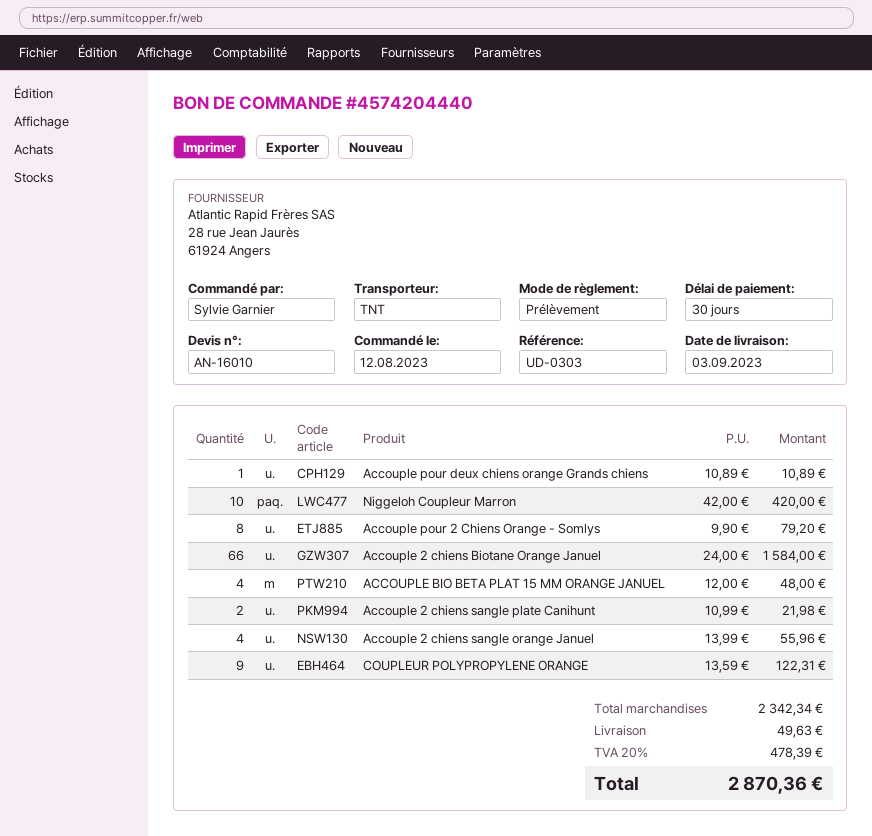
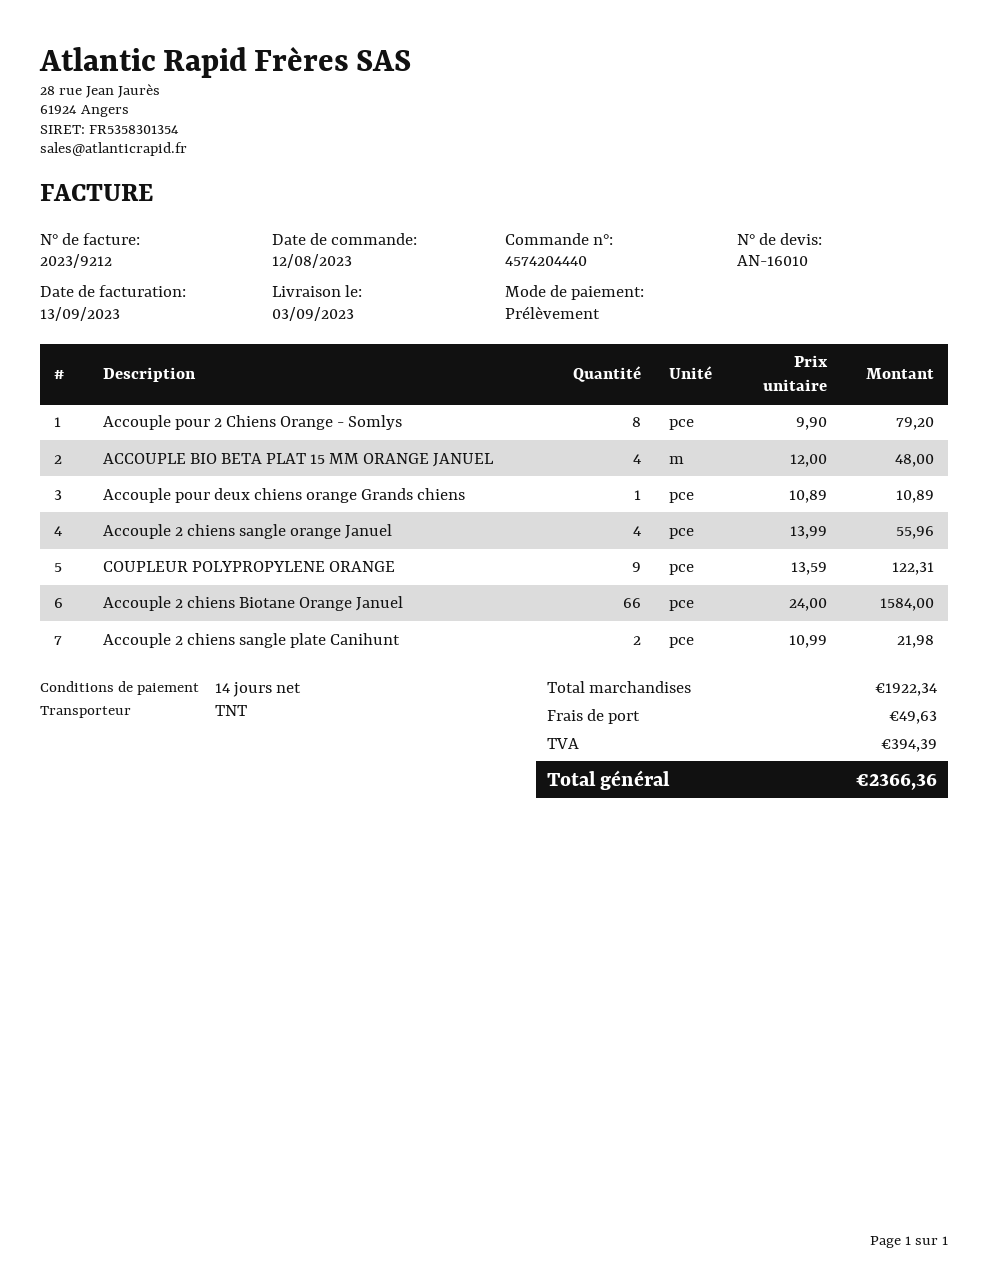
payment terms: 30 days -> 14 days
Niggeloh Coupleur Marron: 10 x 42.00 = 420.00 -> none
subtotal: 2342.34 -> 1922.34
tax: 478.39 -> 394.39
total: 2870.36 -> 2366.36

